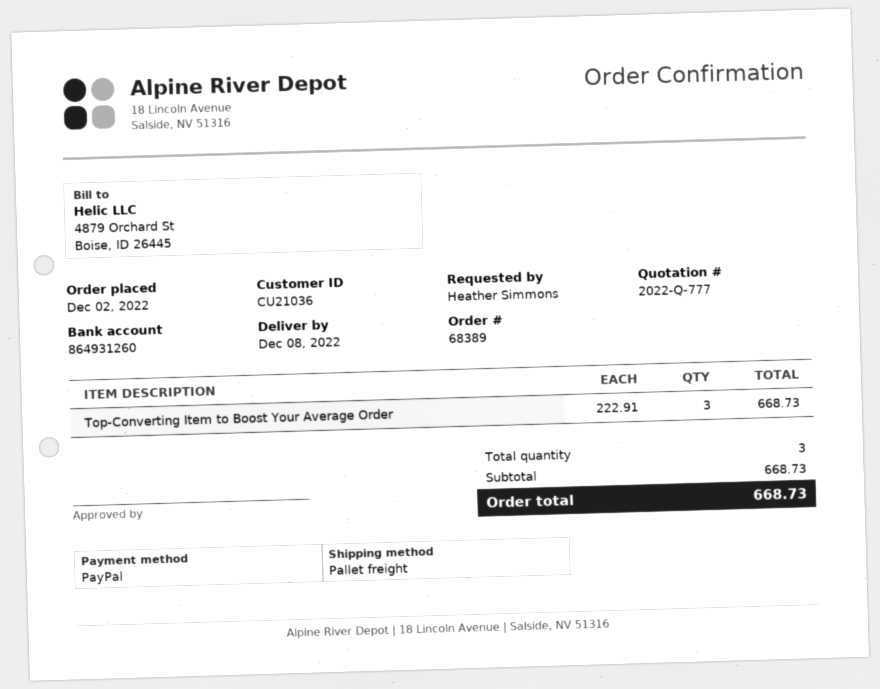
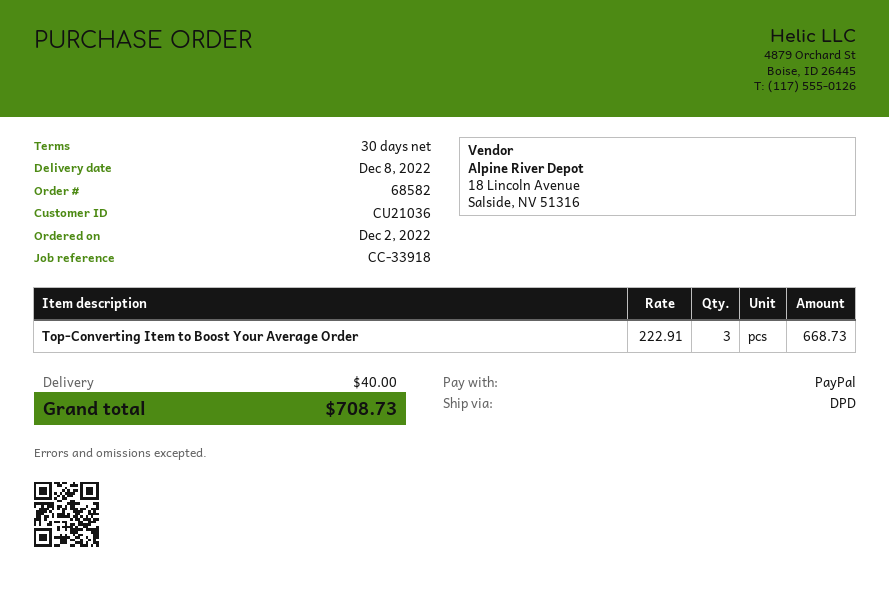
order number: 68389 -> 68582
shipping method: pallet freight -> DPD
shipping: none -> 40.00
total: 668.73 -> 708.73

